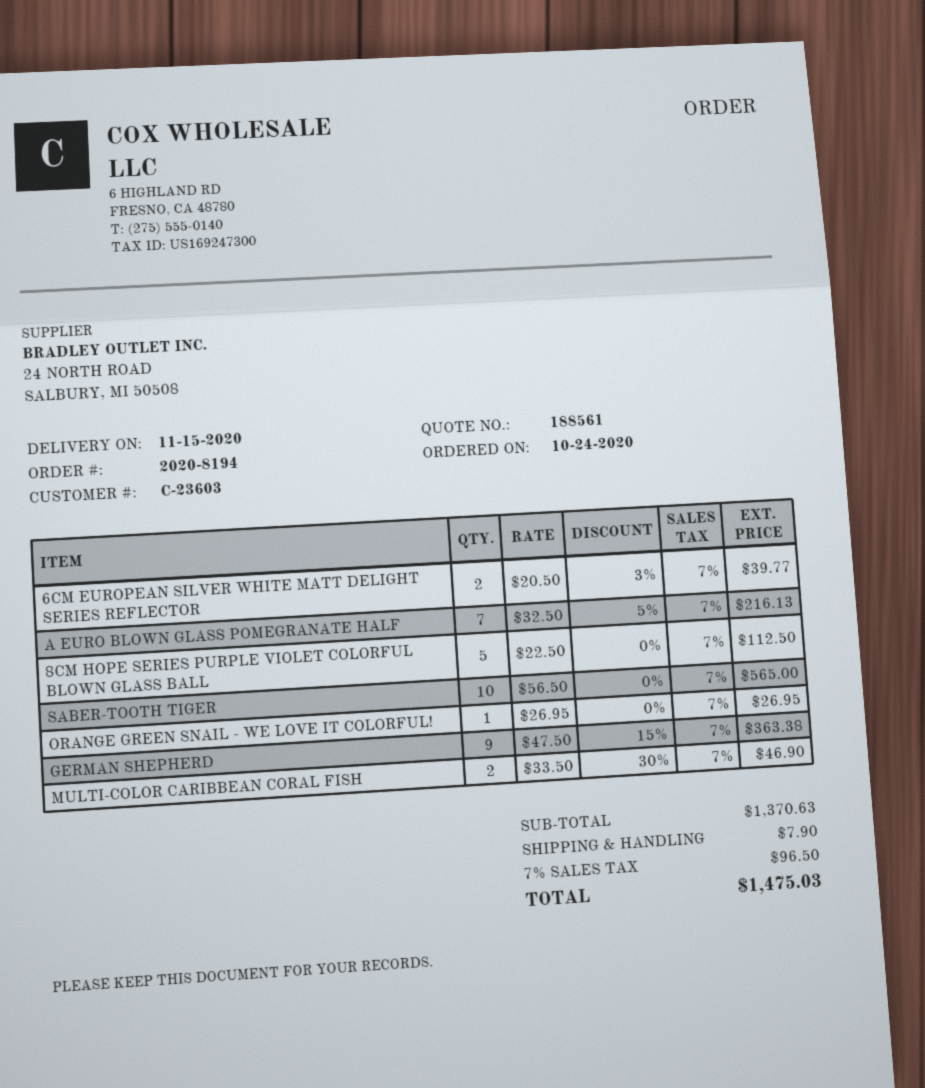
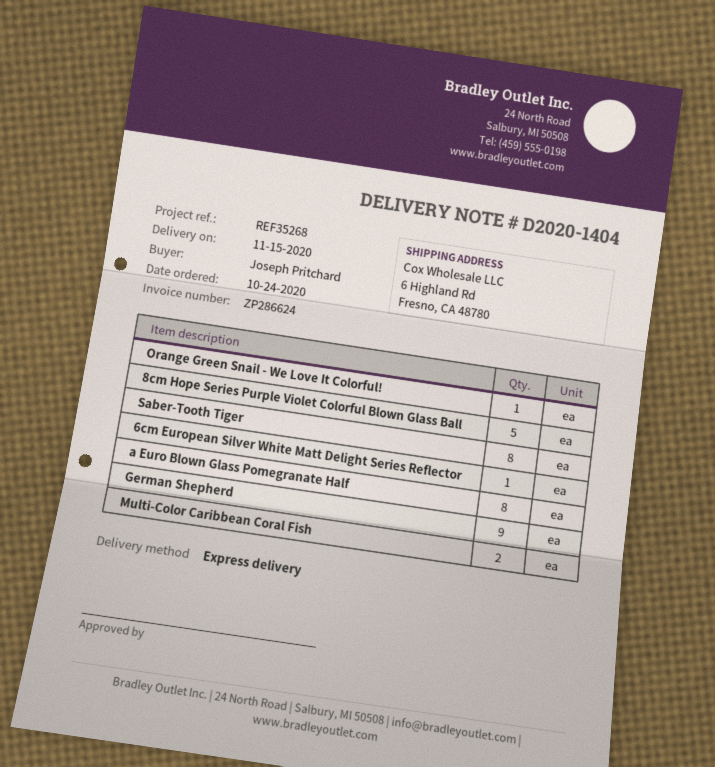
6CM EUROPEAN SILVER WHITE MATT DELIGHT SERIES REFLECTOR: 2 -> 1
A EURO BLOWN GLASS POMEGRANATE HALF: 7 -> 8
SABER-TOOTH TIGER: 10 -> 8

